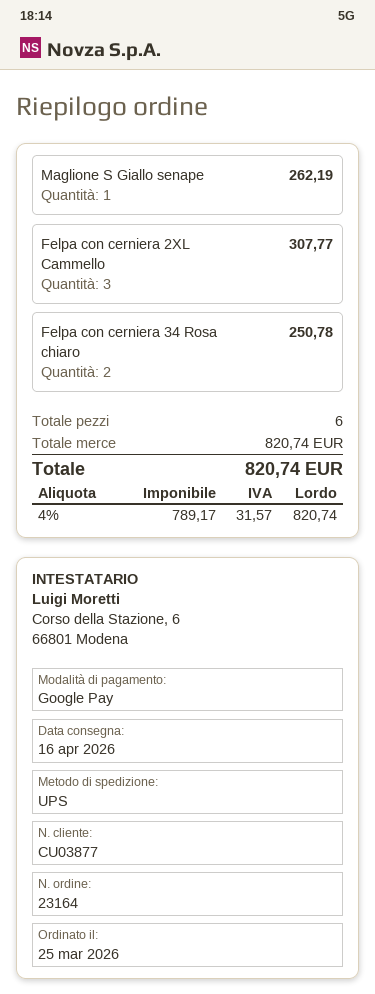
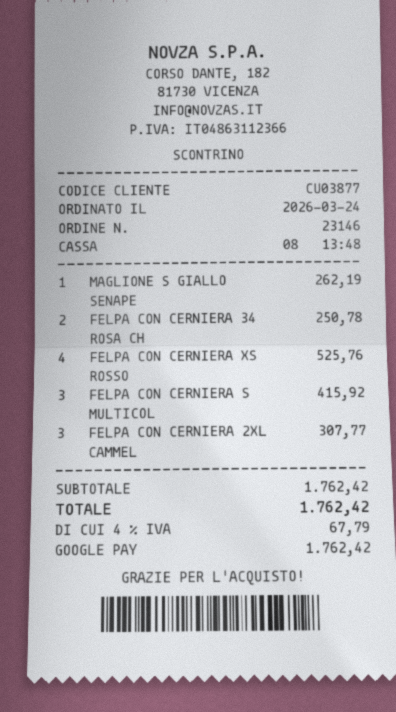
order number: 23164 -> 23146
order date: 2026-03-25 -> 2026-03-24
FELPA CON CERNIERA XS ROSSO: none -> 4 for 525.76
FELPA CON CERNIERA S MULTICOL: none -> 3 for 415.92
subtotal: 820.74 -> 1762.42
tax: 4% = 31.57 -> 4% = 67.79
total: 820.74 -> 1762.42

